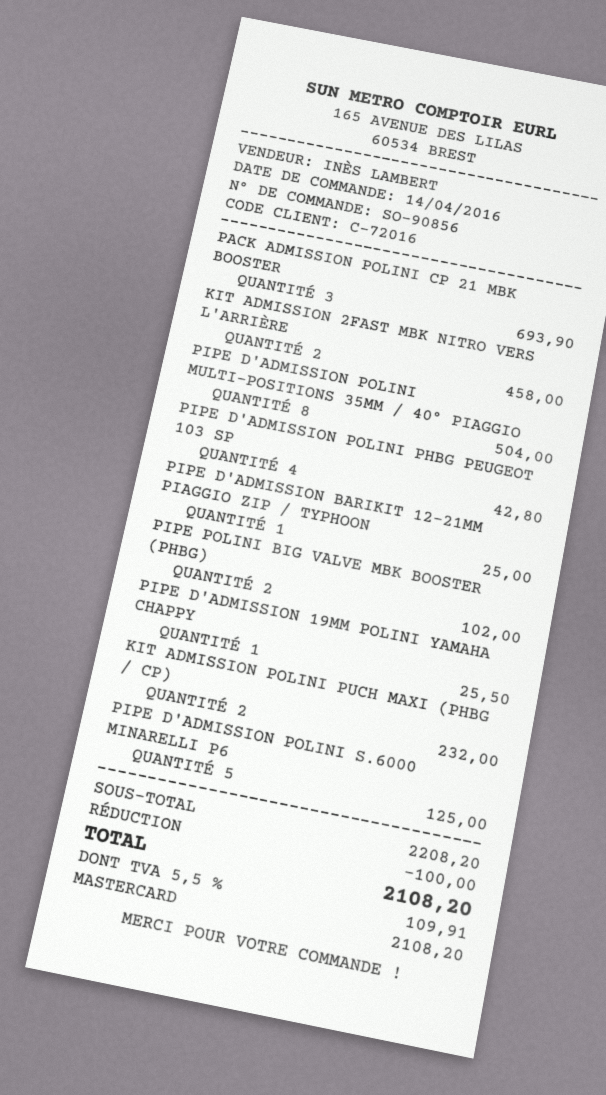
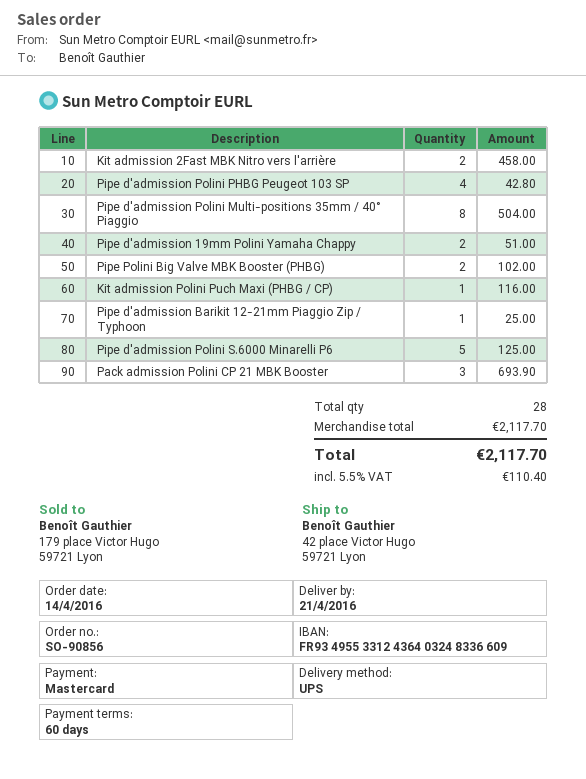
PIPE D'ADMISSION 19MM POLINI YAMAHA CHAPPY: 1 for 25.50 -> 2 for 51.00
KIT ADMISSION POLINI PUCH MAXI (PHBG / CP): 2 for 232.00 -> 1 for 116.00
subtotal: 2208.20 -> 2117.70
discount: 100.00 -> none
tax: 5.5% = 109.91 -> 5.5% = 110.40
total: 2108.20 -> 2117.70

